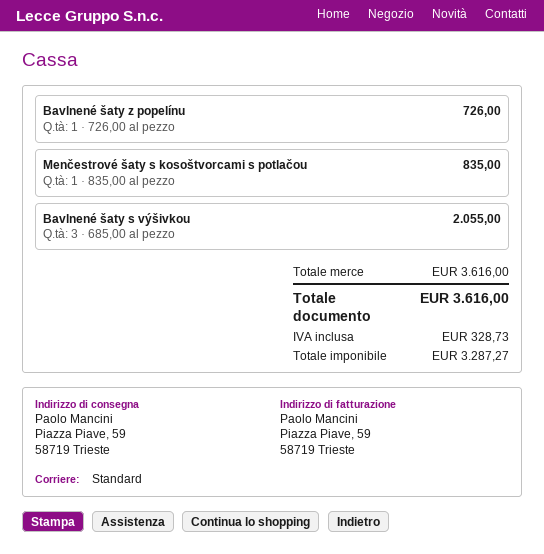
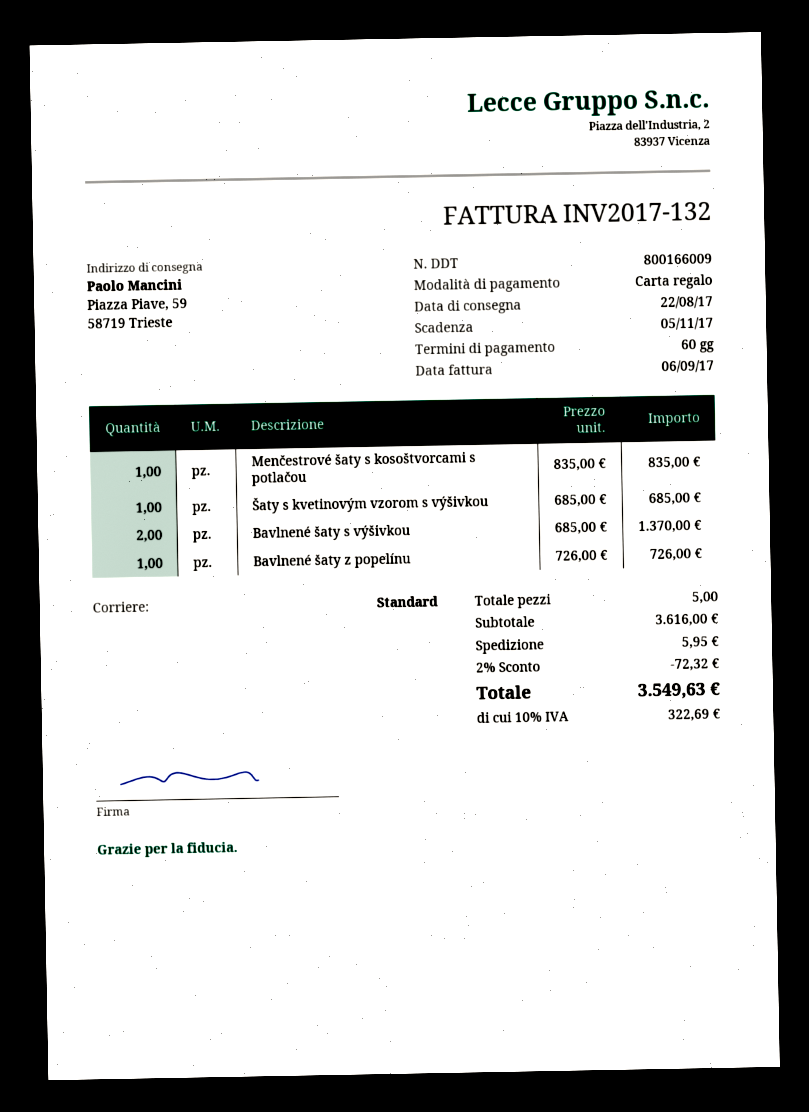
Bavlnené šaty s výšivkou: 3 x 685.00 = 2055.00 -> 2 x 685.00 = 1370.00
Šaty s kvetinovým vzorom s výšivkou: none -> 1 x 685.00 = 685.00
discount: none -> 2% = 72.32
shipping: none -> 5.95
tax: 328.73 -> 322.69
total: 3616.00 -> 3549.63

